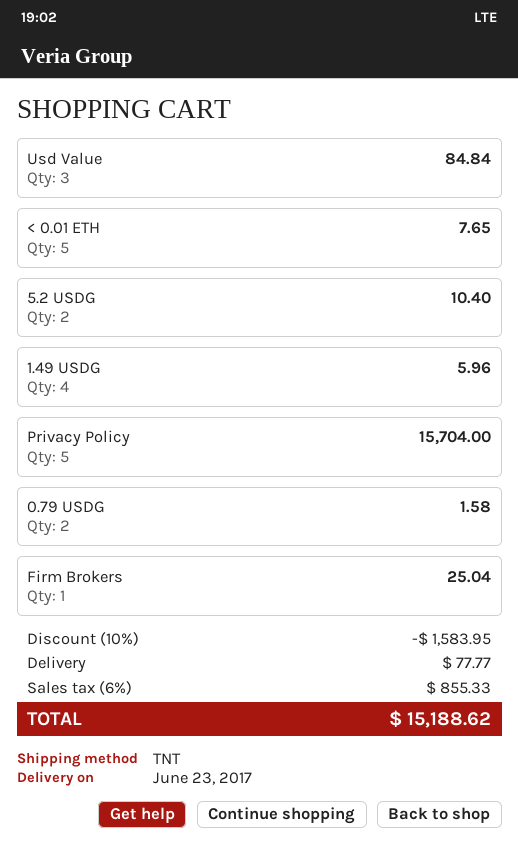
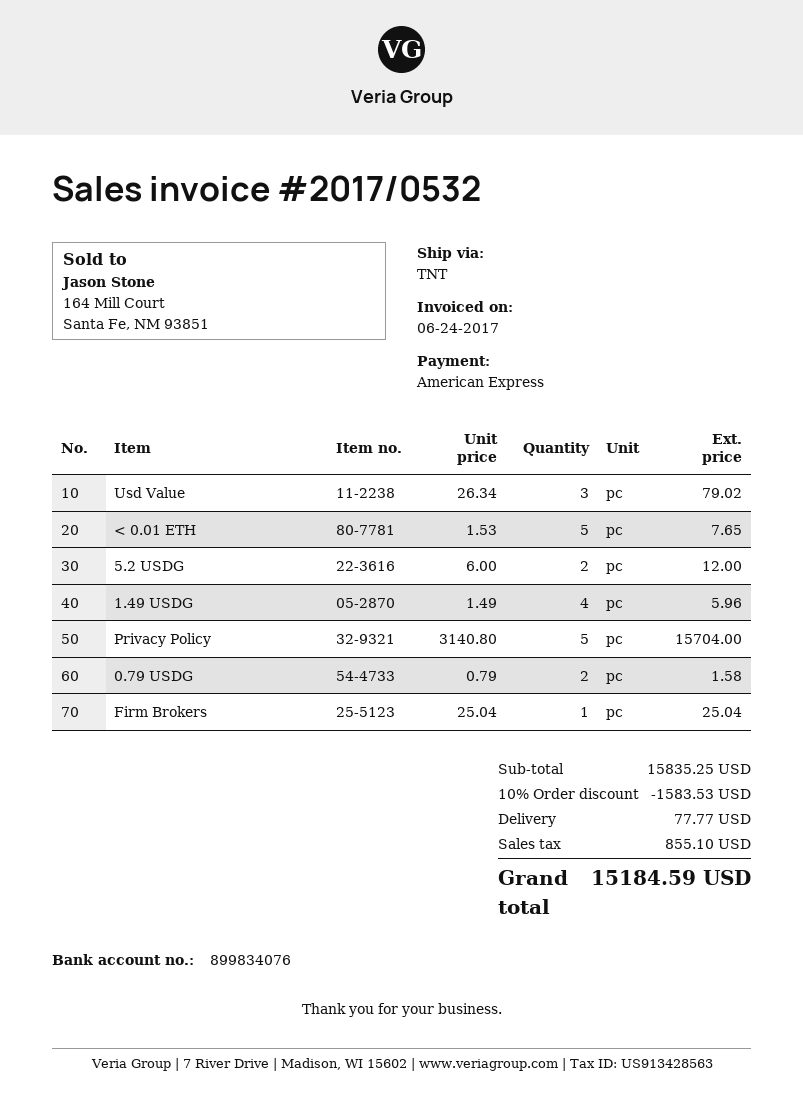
Usd Value: 3 for 84.84 -> 3 for 79.02
5.2 USDG: 2 for 10.40 -> 2 for 12.00
discount: 10% = 1583.95 -> 10% = 1583.53
tax: 855.33 -> 855.10
total: 15188.62 -> 15184.59

